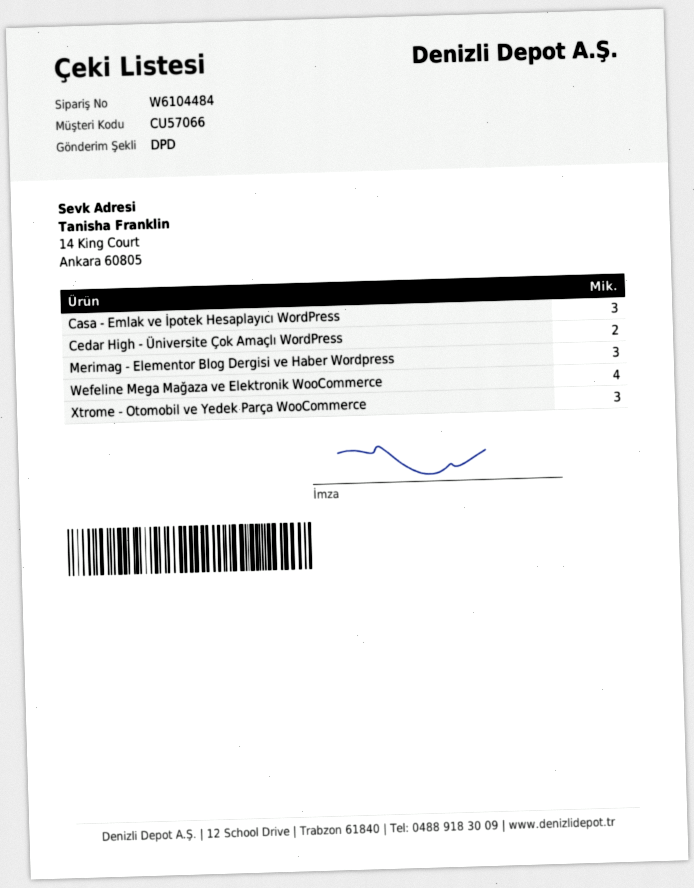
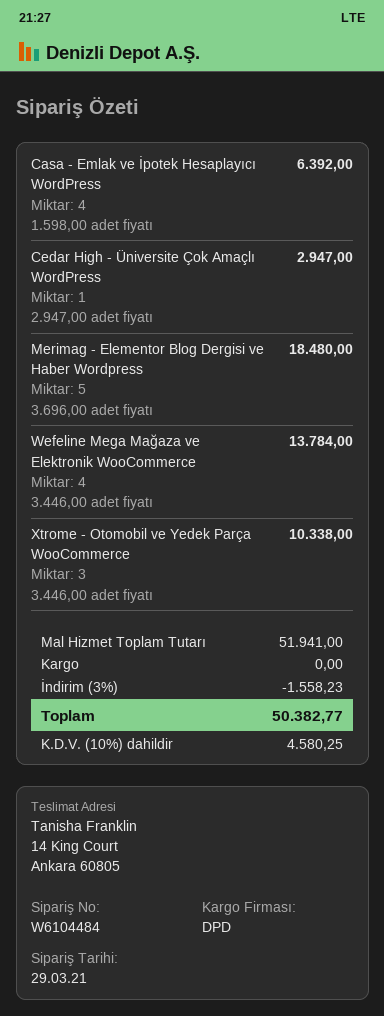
Casa - Emlak ve İpotek Hesaplayıcı WordPress: 3 -> 4
Cedar High - Üniversite Çok Amaçlı WordPress: 2 -> 1
Merimag - Elementor Blog Dergisi ve Haber Wordpress: 3 -> 5

